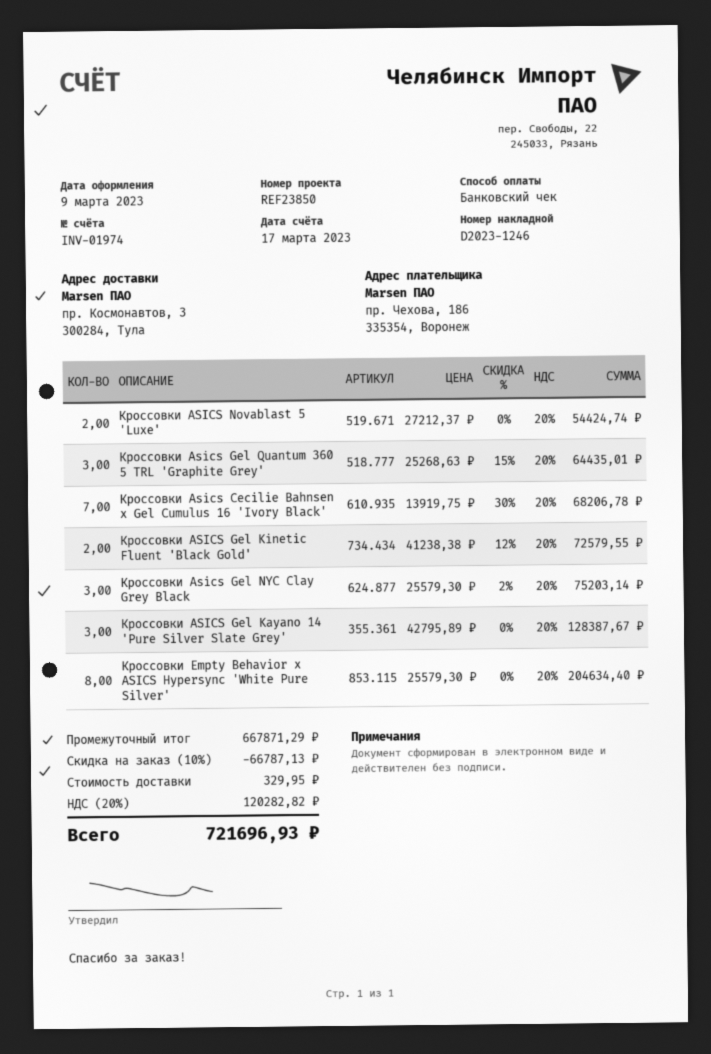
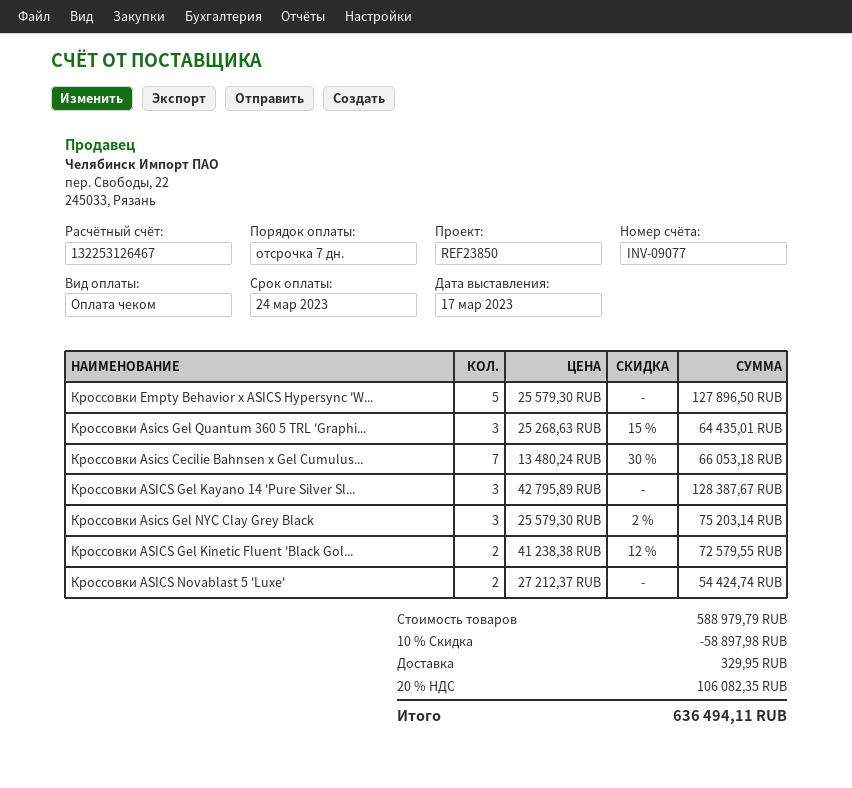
invoice number: INV-01974 -> INV-09077
Кроссовки Asics Cecilie Bahnsen x Gel Cumulus 16 'Ivory Black': 7 x 13919.75 - 30% = 68206.78 -> 7 x 13480.24 - 30% = 66053.18
Кроссовки Empty Behavior x ASICS Hypersync 'White Pure Silver': 8 x 25579.30 = 204634.40 -> 5 x 25579.30 = 127896.50
subtotal: 667871.29 -> 588979.79
discount: 10% = 66787.13 -> 10% = 58897.98
tax: 20% = 120282.82 -> 20% = 106082.35
total: 721696.93 -> 636494.11

